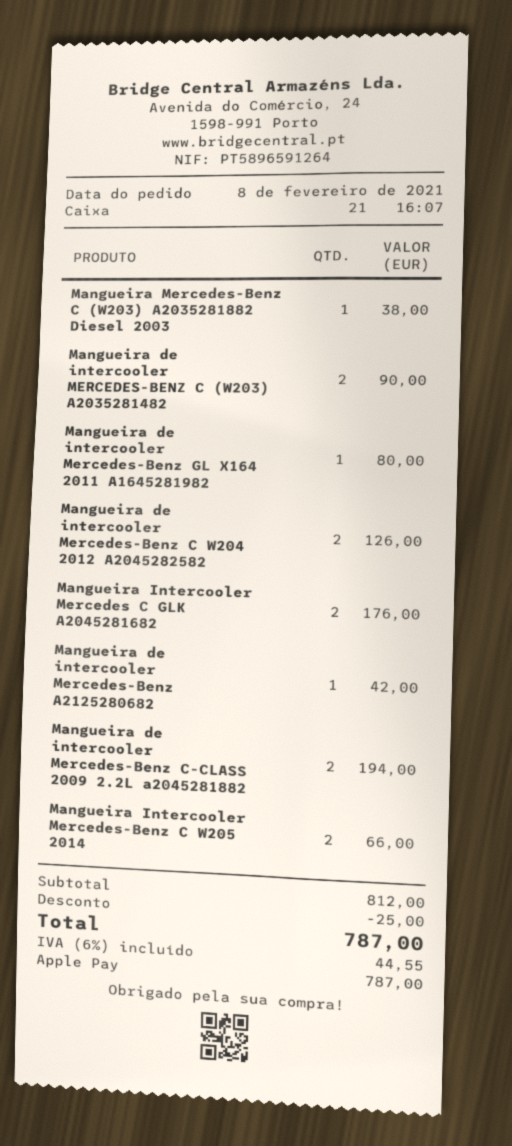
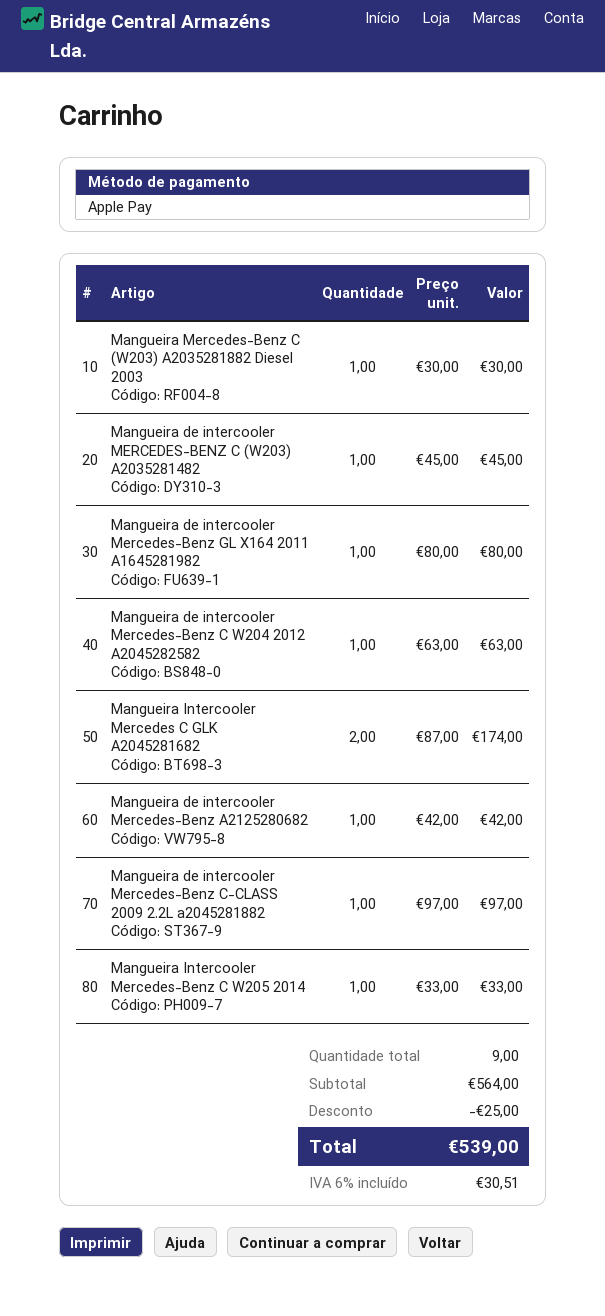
Mangueira Mercedes-Benz C (W203) A2035281882 Diesel 2003: 1 for 38.00 -> 1 for 30.00
Mangueira de intercooler MERCEDES-BENZ C (W203) A2035281482: 2 for 90.00 -> 1 for 45.00
Mangueira de intercooler Mercedes-Benz C W204 2012 A2045282582: 2 for 126.00 -> 1 for 63.00
Mangueira Intercooler Mercedes C GLK A2045281682: 2 for 176.00 -> 2 for 174.00
Mangueira de intercooler Mercedes-Benz C-CLASS 2009 2.2L a2045281882: 2 for 194.00 -> 1 for 97.00
Mangueira Intercooler Mercedes-Benz C W205 2014: 2 for 66.00 -> 1 for 33.00
subtotal: 812.00 -> 564.00
tax: 6% = 44.55 -> 6% = 30.51
total: 787.00 -> 539.00

